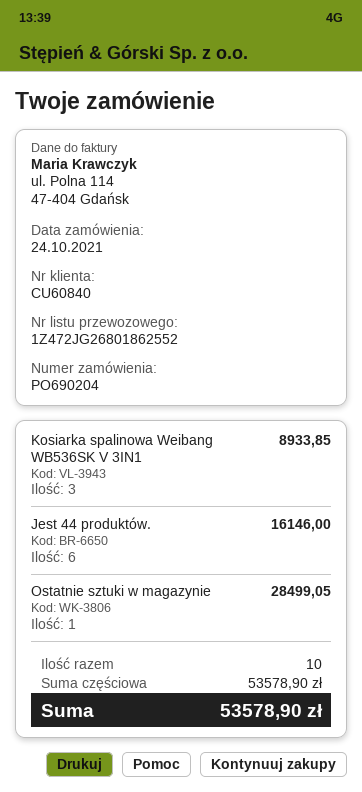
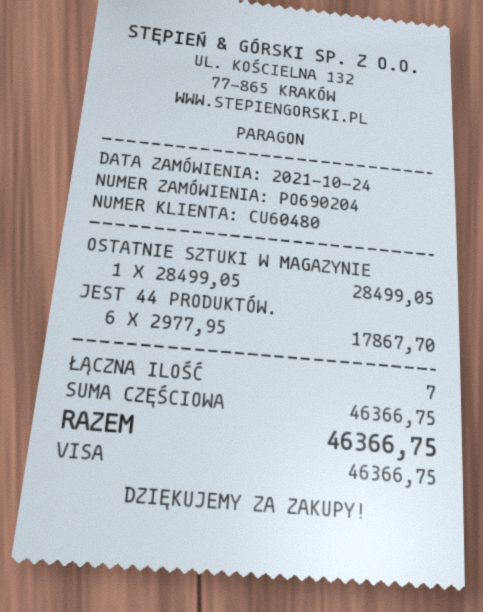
customer number: CU60840 -> CU60480
Kosiarka spalinowa Weibang WB536SK V 3IN1: 3 for 8933.85 -> none
Jest 44 produktów.: 6 for 16146.00 -> 6 for 17867.70
total quantity: 10 -> 7
subtotal: 53578.90 -> 46366.75
total: 53578.90 -> 46366.75

